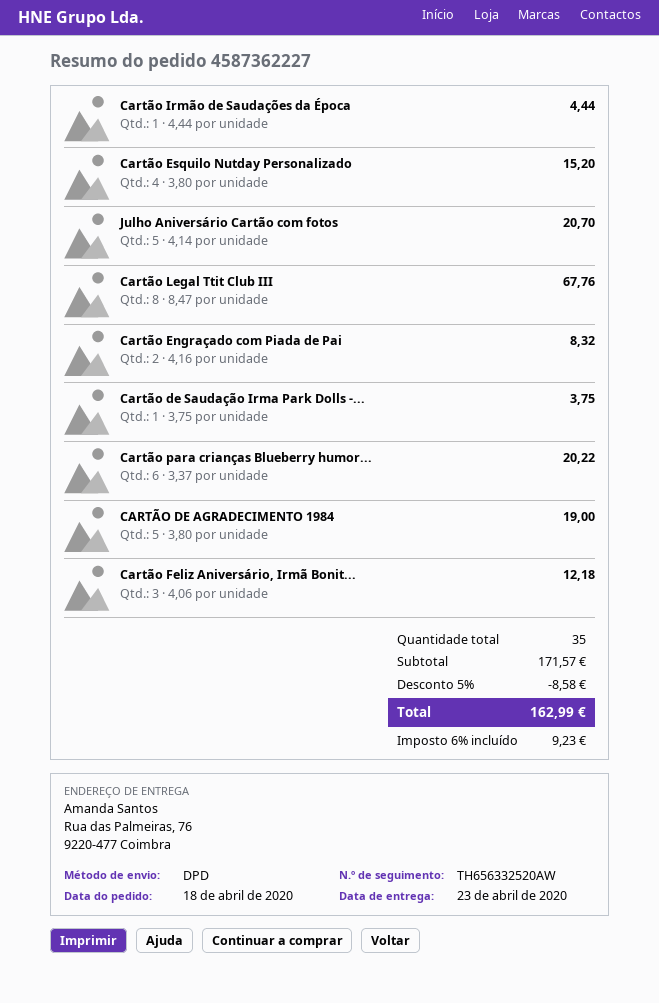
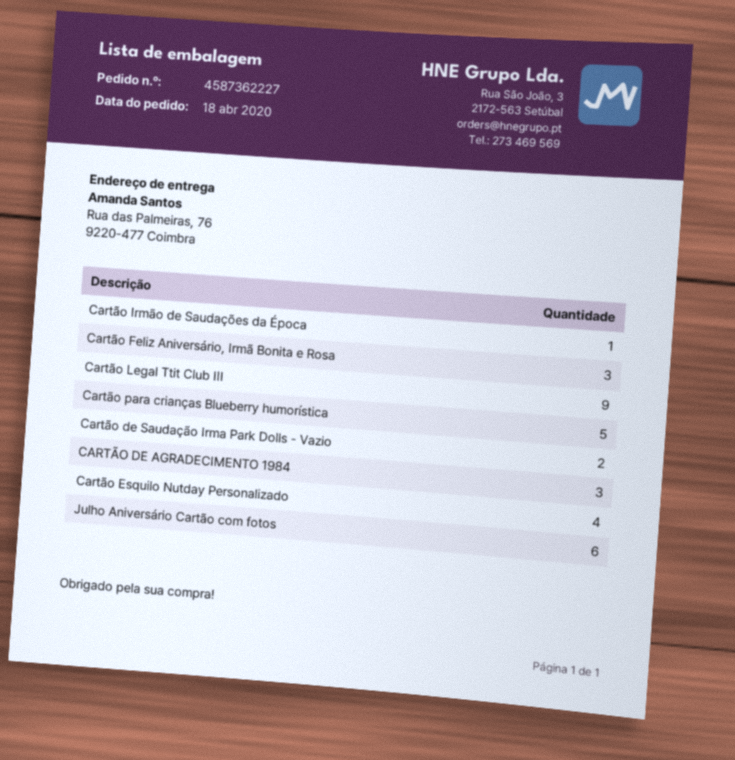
Julho Aniversário Cartão com fotos: 5 -> 6
Cartão Legal Ttit Club III: 8 -> 9
Cartão Engraçado com Piada de Pai: 2 -> none
Cartão de Saudação Irma Park Dolls -...: 1 -> 2
Cartão para crianças Blueberry humor...: 6 -> 5
CARTÃO DE AGRADECIMENTO 1984: 5 -> 3

